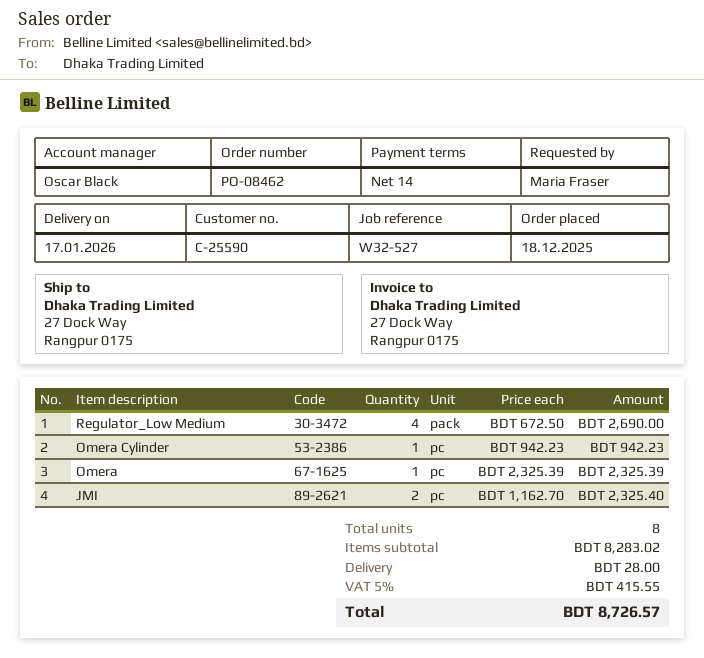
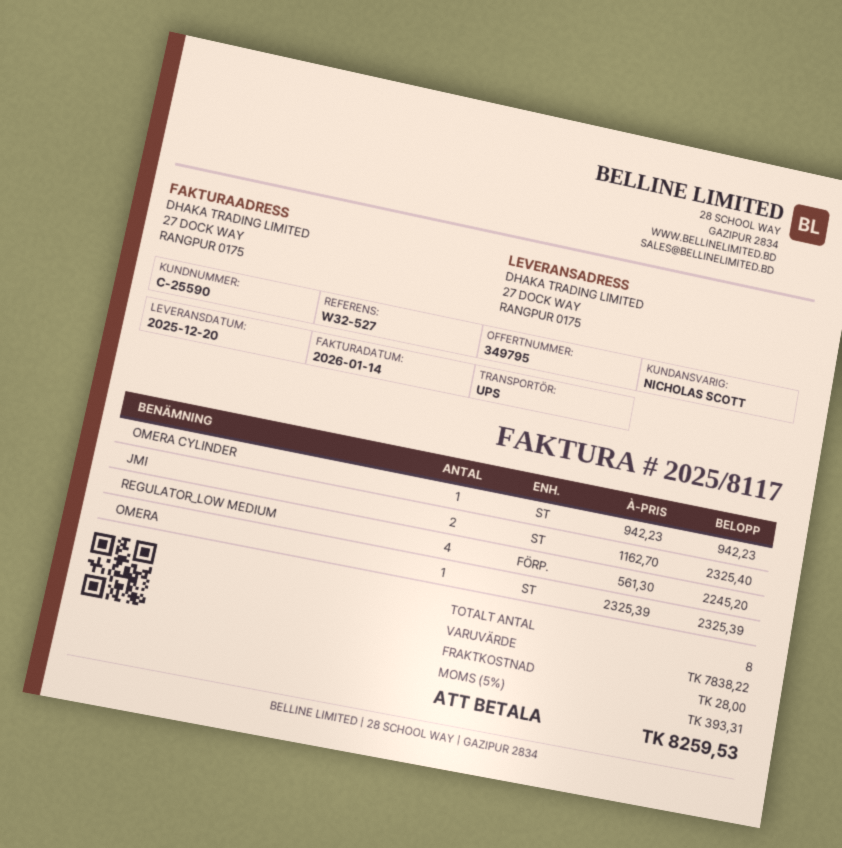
delivery date: 2026-01-17 -> 2025-12-20
sales rep: Oscar Black -> NICHOLAS SCOTT
Regulator_Low Medium: 4 x 672.50 = 2690.00 -> 4 x 561.30 = 2245.20
subtotal: 8283.02 -> 7838.22
tax: 5% = 415.55 -> 5% = 393.31
total: 8726.57 -> 8259.53

